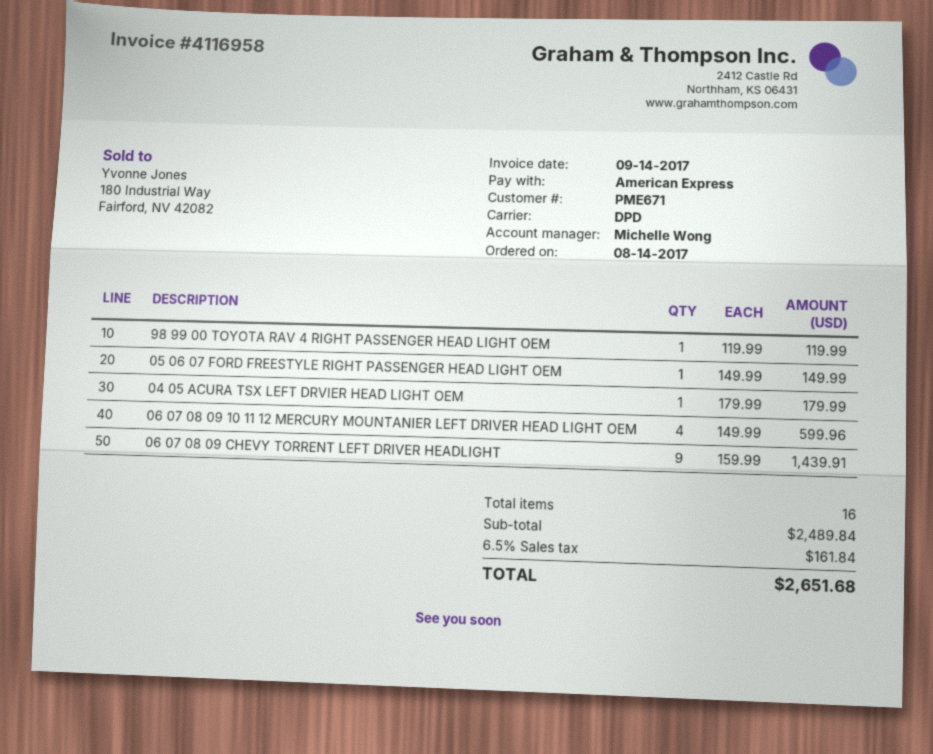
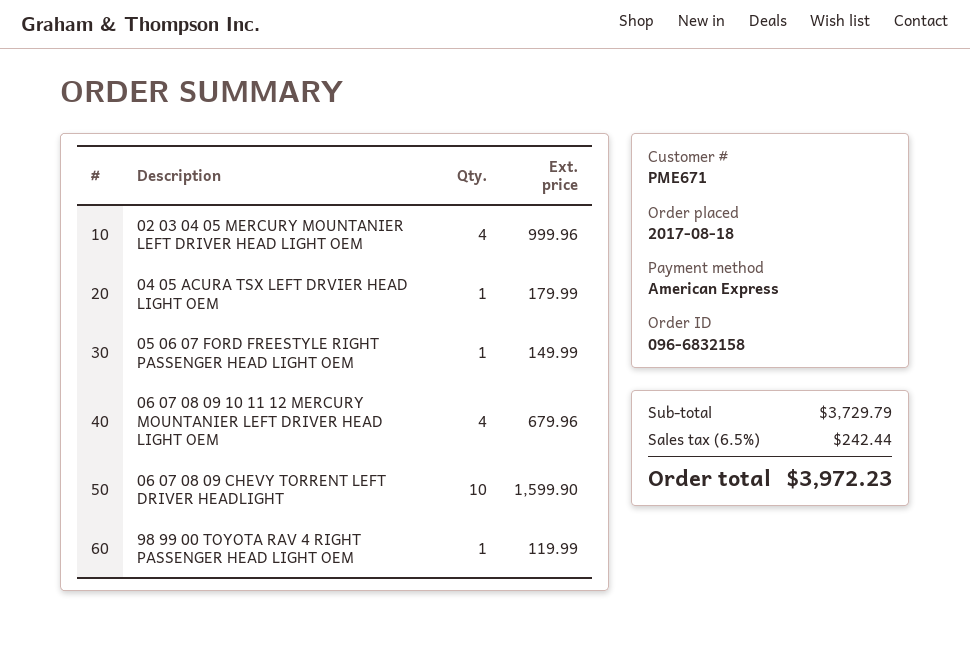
order date: 2017-08-14 -> 2017-08-18
06 07 08 09 10 11 12 MERCURY MOUNTANIER LEFT DRIVER HEAD LIGHT OEM: 4 for 599.96 -> 4 for 679.96
06 07 08 09 CHEVY TORRENT LEFT DRIVER HEADLIGHT: 9 for 1439.91 -> 10 for 1599.90
02 03 04 05 MERCURY MOUNTANIER LEFT DRIVER HEAD LIGHT OEM: none -> 4 for 999.96
subtotal: 2489.84 -> 3729.79
tax: 6.5% = 161.84 -> 6.5% = 242.44
total: 2651.68 -> 3972.23

